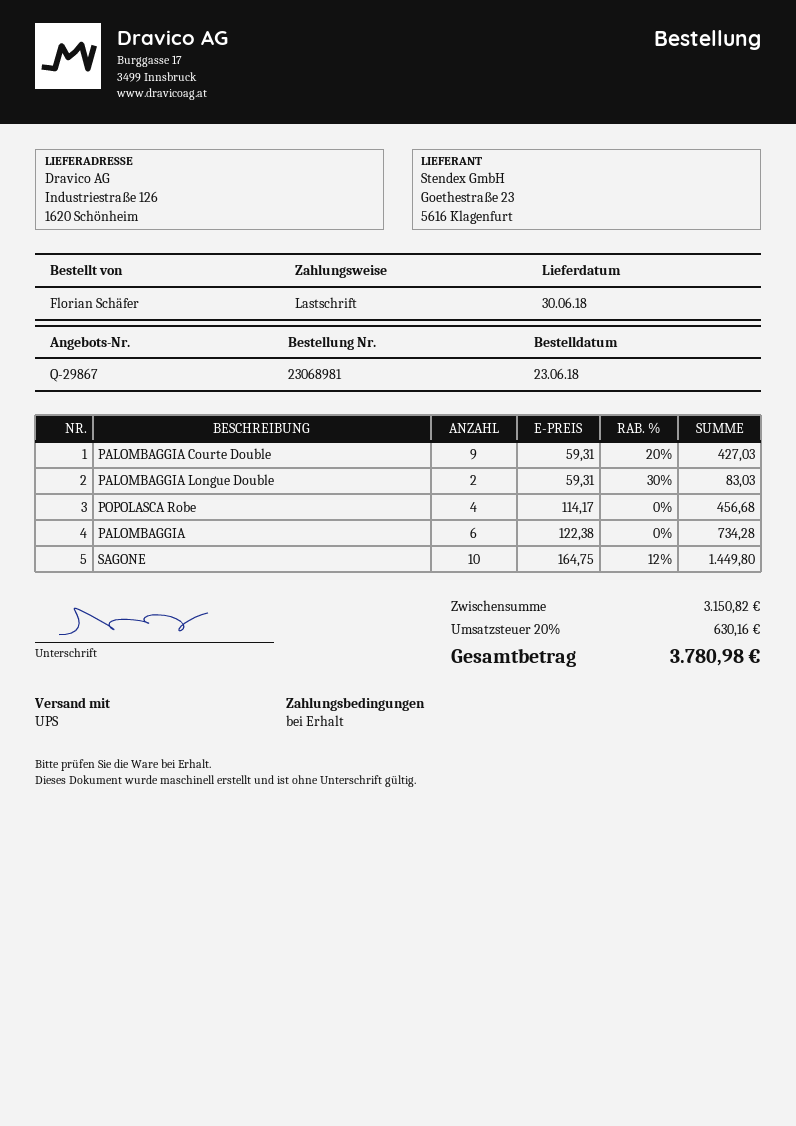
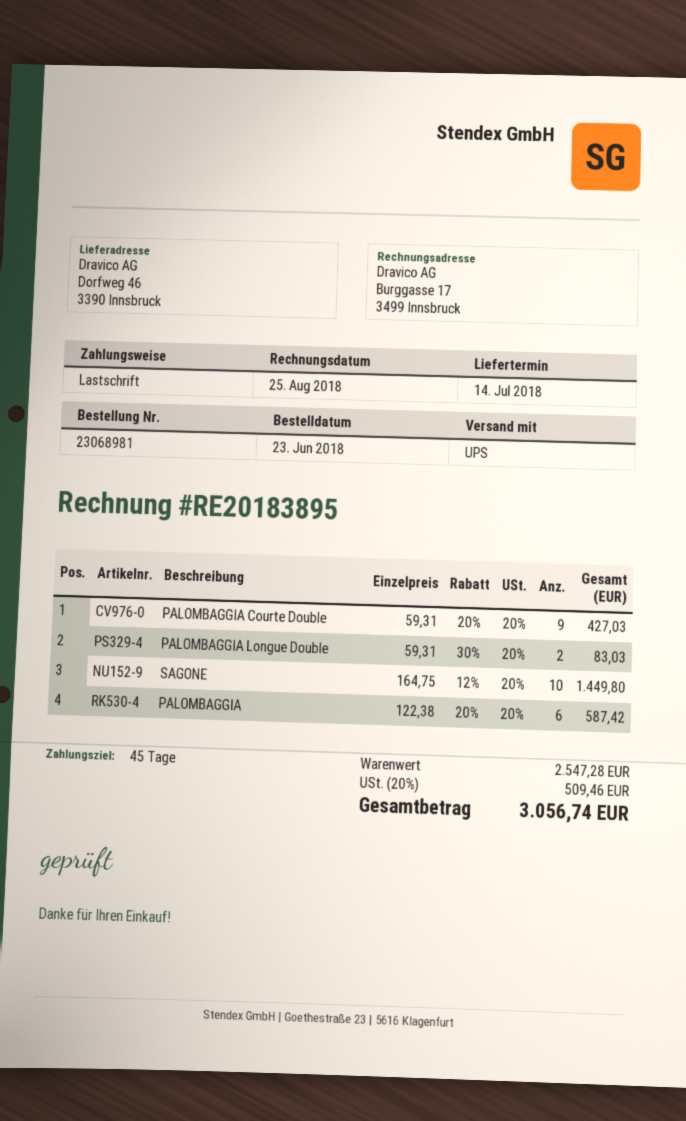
delivery date: 2018-06-30 -> 2018-07-14
payment terms: on receipt -> 45 days
ship to: Industriestraße 126, 1620 Schönheim -> Dorfweg 46, 3390 Innsbruck
POPOLASCA Robe: 4 x 114.17 = 456.68 -> none
PALOMBAGGIA: 6 x 122.38 = 734.28 -> 6 x 122.38 - 20% = 587.42
subtotal: 3150.82 -> 2547.28
tax: 20% = 630.16 -> 20% = 509.46
total: 3780.98 -> 3056.74

